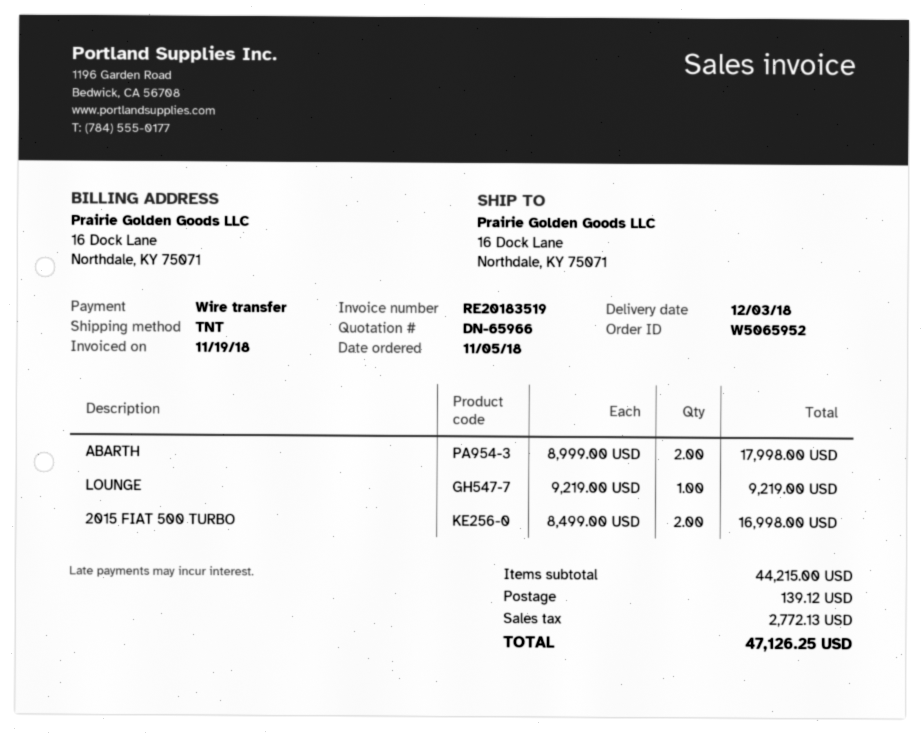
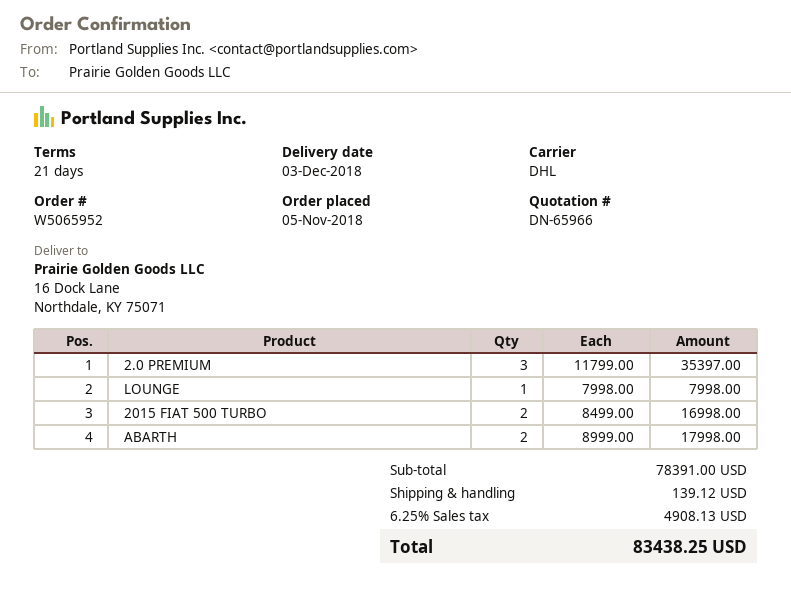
shipping method: TNT -> DHL
LOUNGE: 1 x 9219.00 = 9219.00 -> 1 x 7998.00 = 7998.00
2.0 PREMIUM: none -> 3 x 11799.00 = 35397.00
subtotal: 44215.00 -> 78391.00
tax: 2772.13 -> 4908.13
total: 47126.25 -> 83438.25

